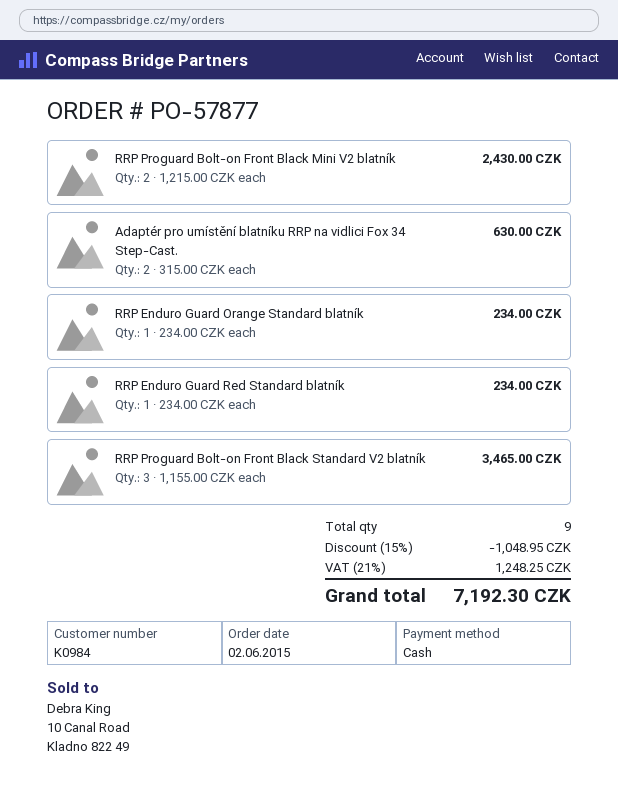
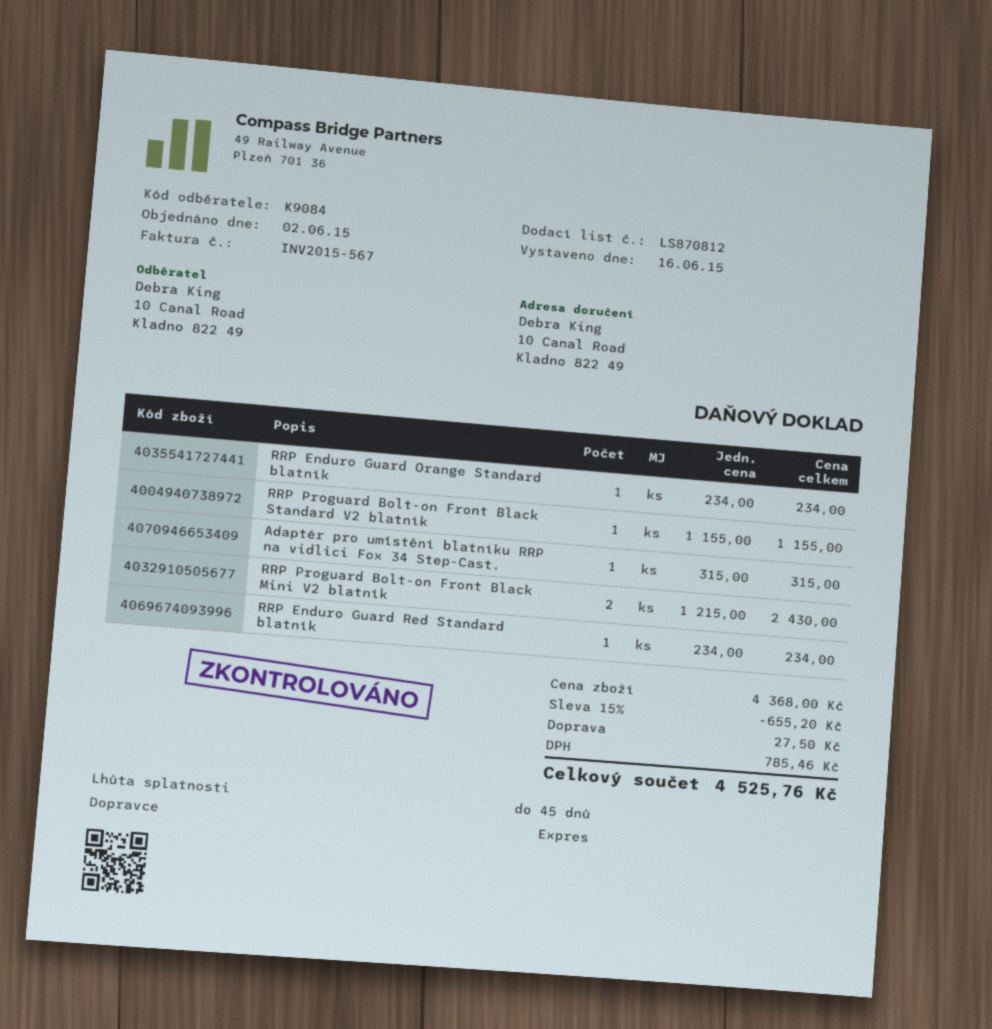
customer number: K0984 -> K9084
Adaptér pro umístění blatníku RRP na vidlici Fox 34 Step-Cast.: 2 x 315.00 = 630.00 -> 1 x 315.00 = 315.00
RRP Proguard Bolt-on Front Black Standard V2 blatník: 3 x 1155.00 = 3465.00 -> 1 x 1155.00 = 1155.00
discount: 15% = 1048.95 -> 15% = 655.20
shipping: none -> 27.50
tax: 1248.25 -> 785.46
total: 7192.30 -> 4525.76

